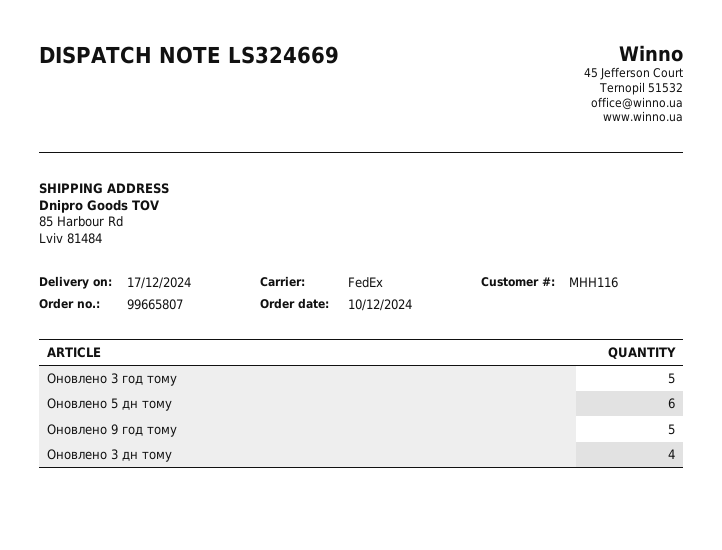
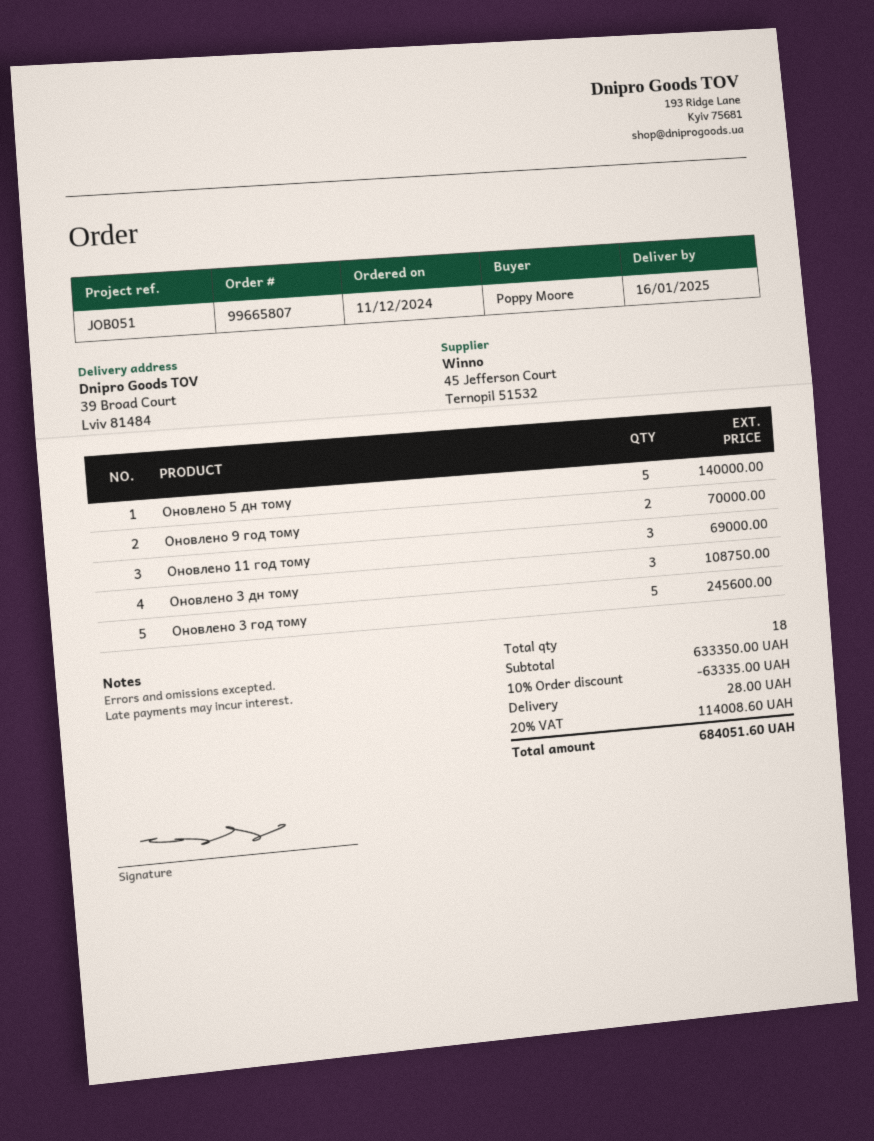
order date: 2024-12-10 -> 2024-12-11
delivery date: 2024-12-17 -> 2025-01-16
ship to: 85 Harbour Rd, Lviv 81484 -> 39 Broad Court, Lviv 81484
Оновлено 5 дн тому: 6 -> 5
Оновлено 9 год тому: 5 -> 2
Оновлено 3 дн тому: 4 -> 3
Оновлено 11 год тому: none -> 3

